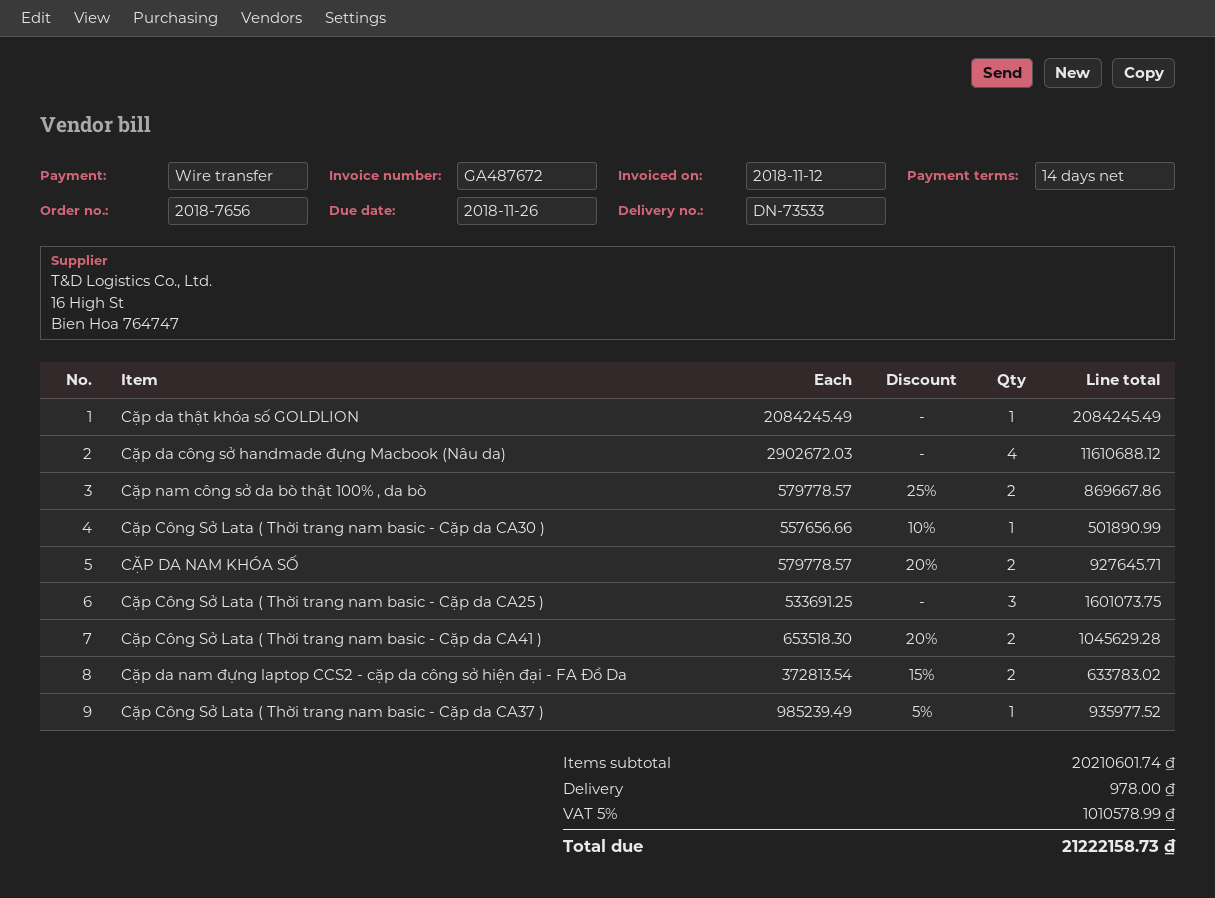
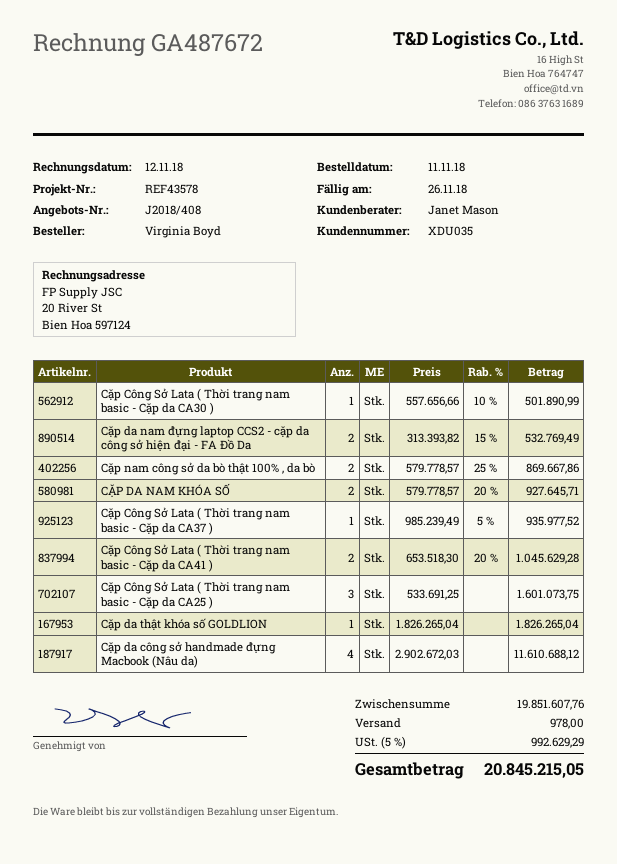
Cặp da thật khóa số GOLDLION: 1 x 2084245.49 = 2084245.49 -> 1 x 1826265.04 = 1826265.04
Cặp da nam đựng laptop CCS2 - cặp da công sở hiện đại - FA Đồ Da: 2 x 372813.54 - 15% = 633783.02 -> 2 x 313393.82 - 15% = 532769.49
subtotal: 20210601.74 -> 19851607.76
tax: 5% = 1010578.99 -> 5% = 992629.29
total: 21222158.73 -> 20845215.05

